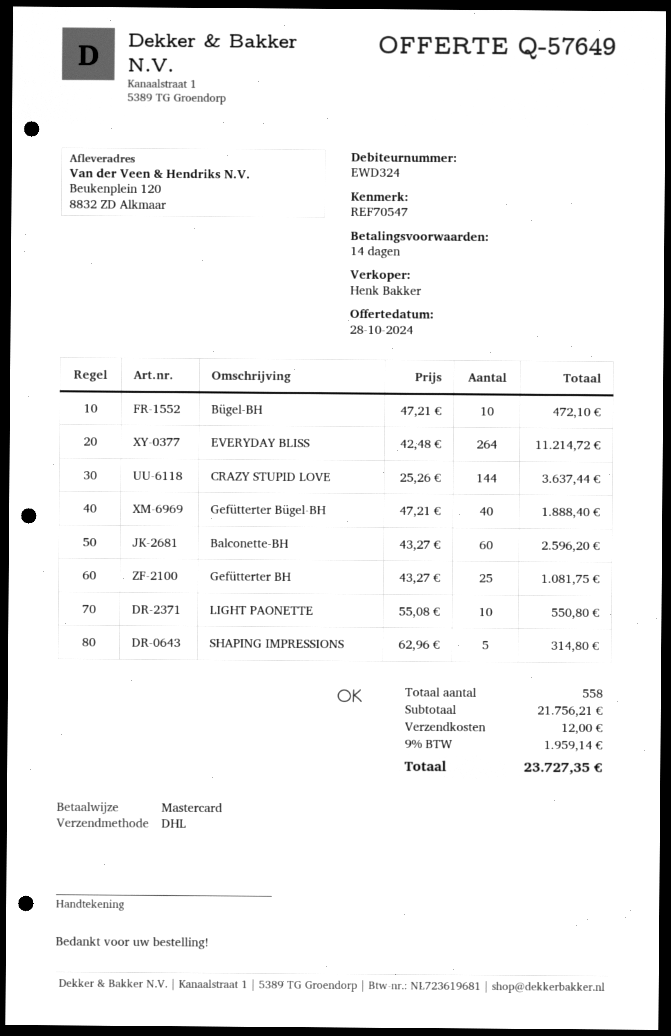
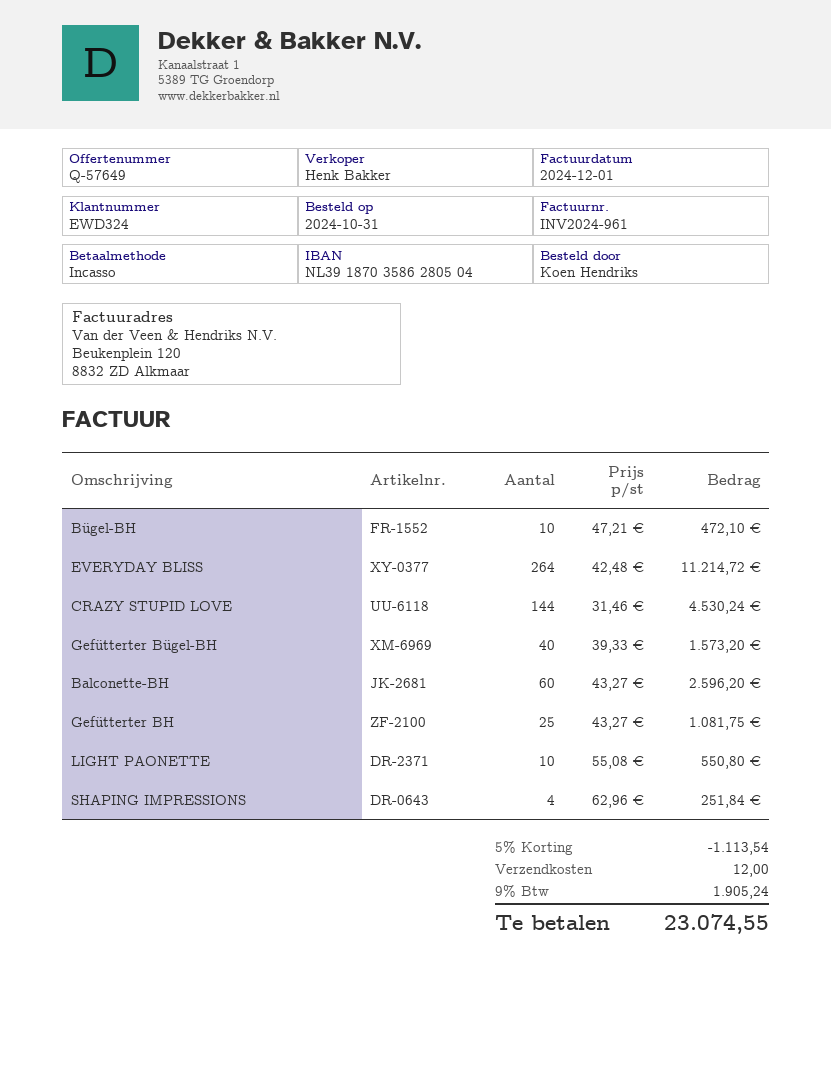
payment method: Mastercard -> direct debit
CRAZY STUPID LOVE: 144 x 25.26 = 3637.44 -> 144 x 31.46 = 4530.24
Gefütterter Bügel-BH: 40 x 47.21 = 1888.40 -> 40 x 39.33 = 1573.20
SHAPING IMPRESSIONS: 5 x 62.96 = 314.80 -> 4 x 62.96 = 251.84
discount: none -> 5% = 1113.54
tax: 9% = 1959.14 -> 9% = 1905.24
total: 23727.35 -> 23074.55

